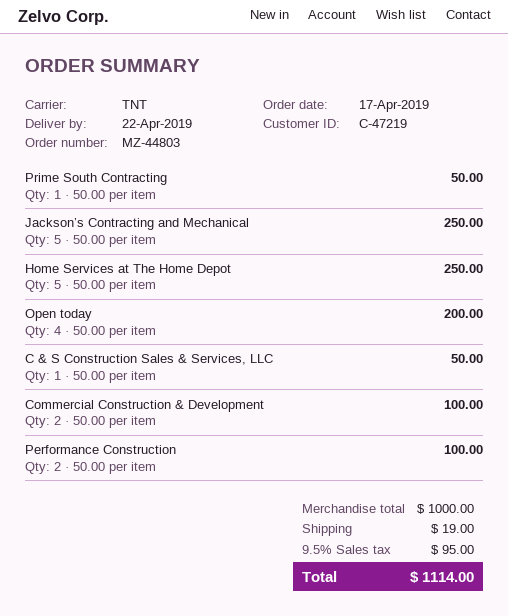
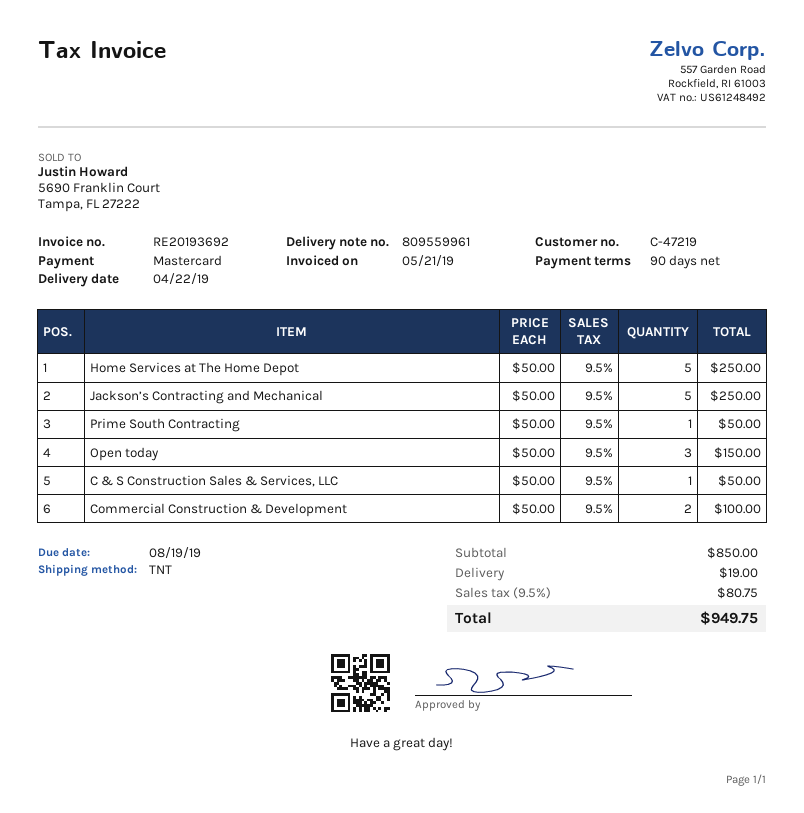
Open today: 4 x 50.00 = 200.00 -> 3 x 50.00 = 150.00
Performance Construction: 2 x 50.00 = 100.00 -> none
subtotal: 1000.00 -> 850.00
tax: 9.5% = 95.00 -> 9.5% = 80.75
total: 1114.00 -> 949.75

